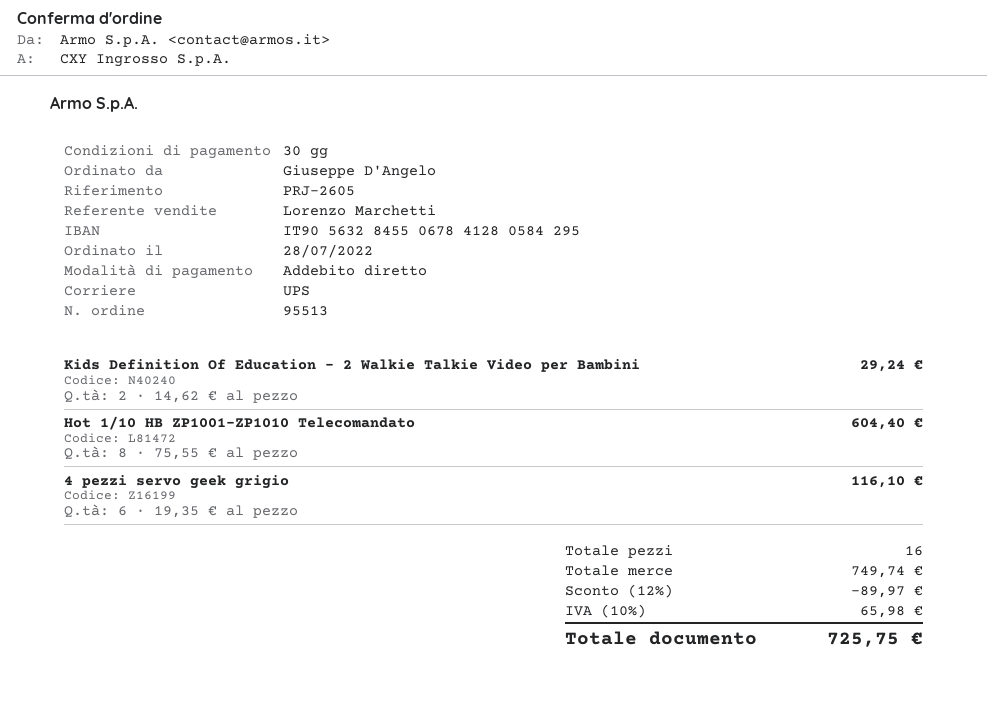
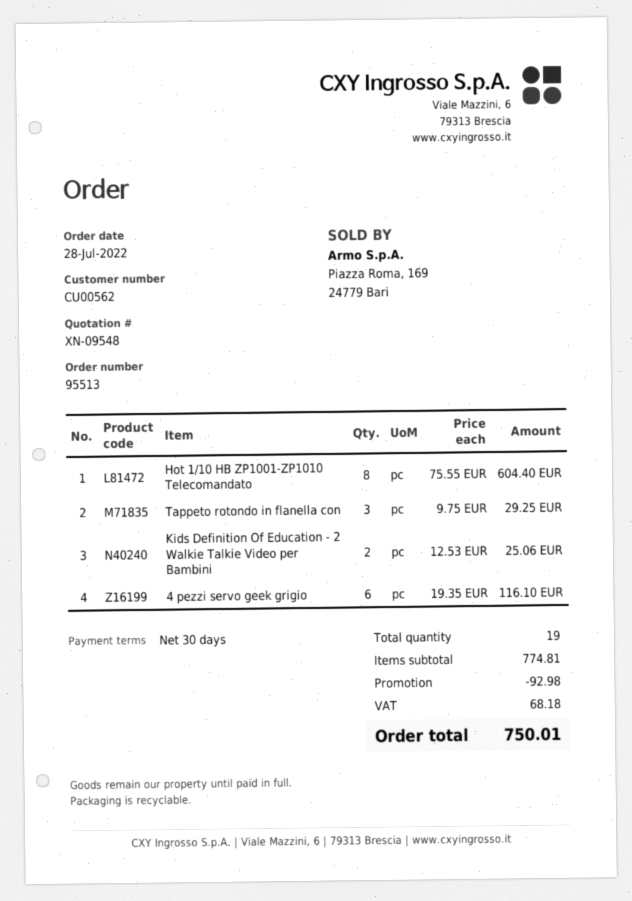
Kids Definition Of Education - 2 Walkie Talkie Video per Bambini: 2 x 14.62 = 29.24 -> 2 x 12.53 = 25.06
Tappeto rotondo in flanella con: none -> 3 x 9.75 = 29.25
total quantity: 16 -> 19
subtotal: 749.74 -> 774.81
discount: 89.97 -> 92.98
tax: 65.98 -> 68.18
total: 725.75 -> 750.01

